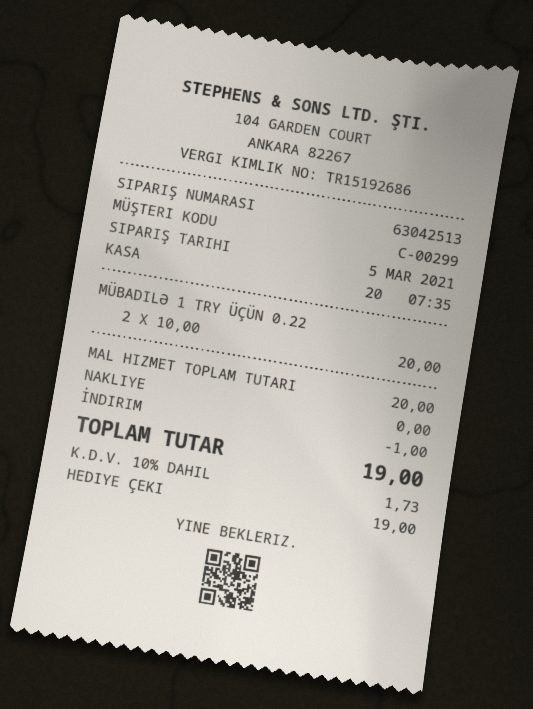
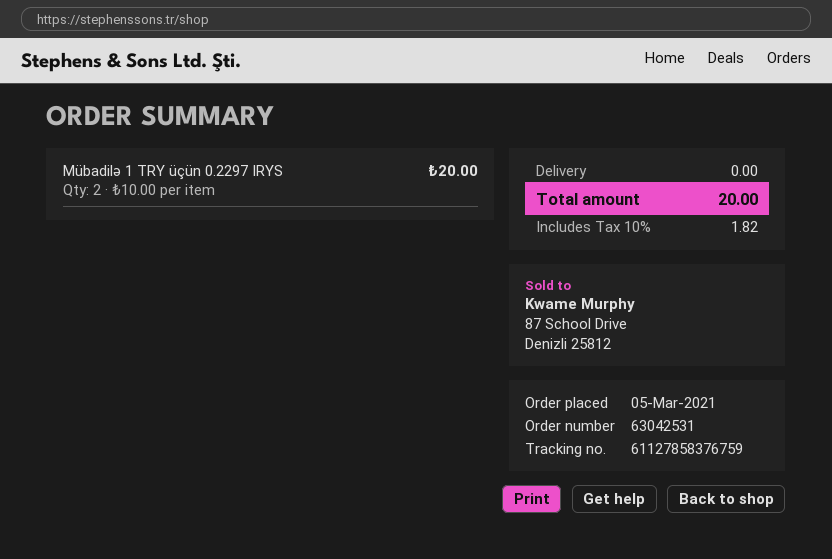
order number: 63042513 -> 63042531
discount: 1.00 -> none
tax: 10% = 1.73 -> 10% = 1.82
total: 19.00 -> 20.00

